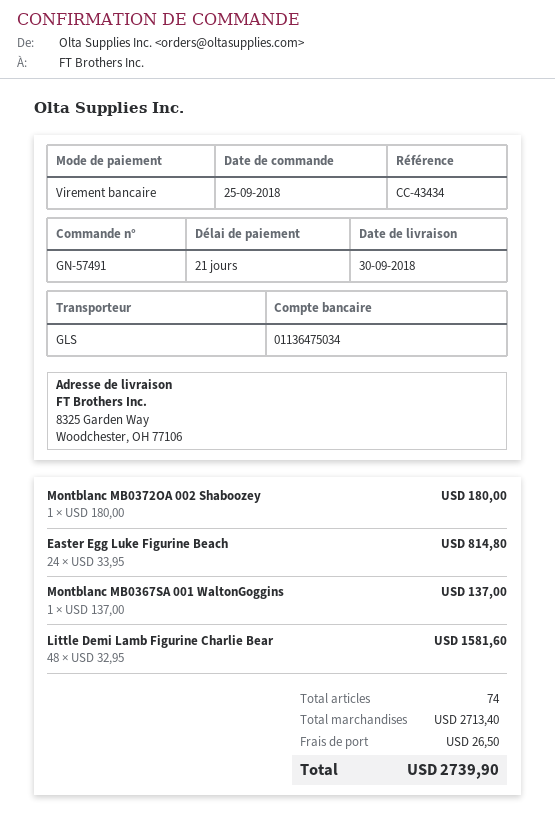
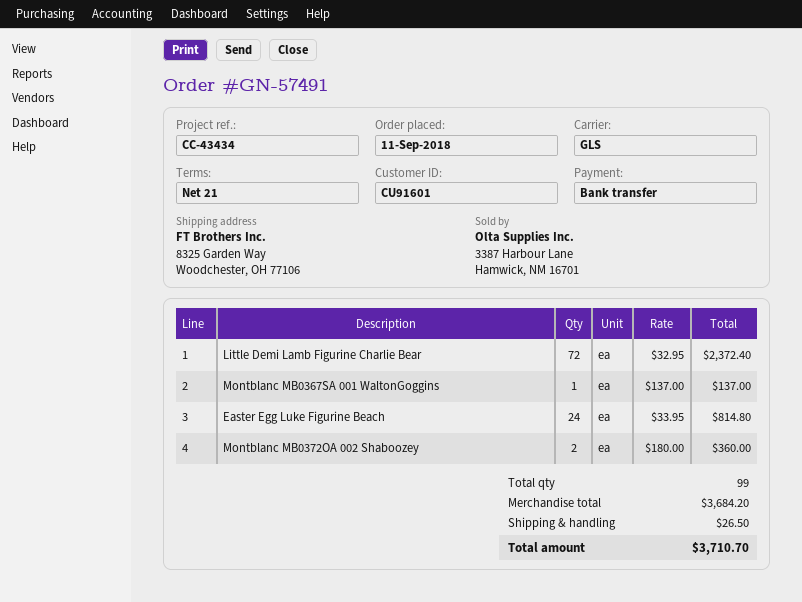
order date: 2018-09-25 -> 2018-09-11
Montblanc MB0372OA 002 Shaboozey: 1 x 180.00 = 180.00 -> 2 x 180.00 = 360.00
Little Demi Lamb Figurine Charlie Bear: 48 x 32.95 = 1581.60 -> 72 x 32.95 = 2372.40
total quantity: 74 -> 99
subtotal: 2713.40 -> 3684.20
total: 2739.90 -> 3710.70

